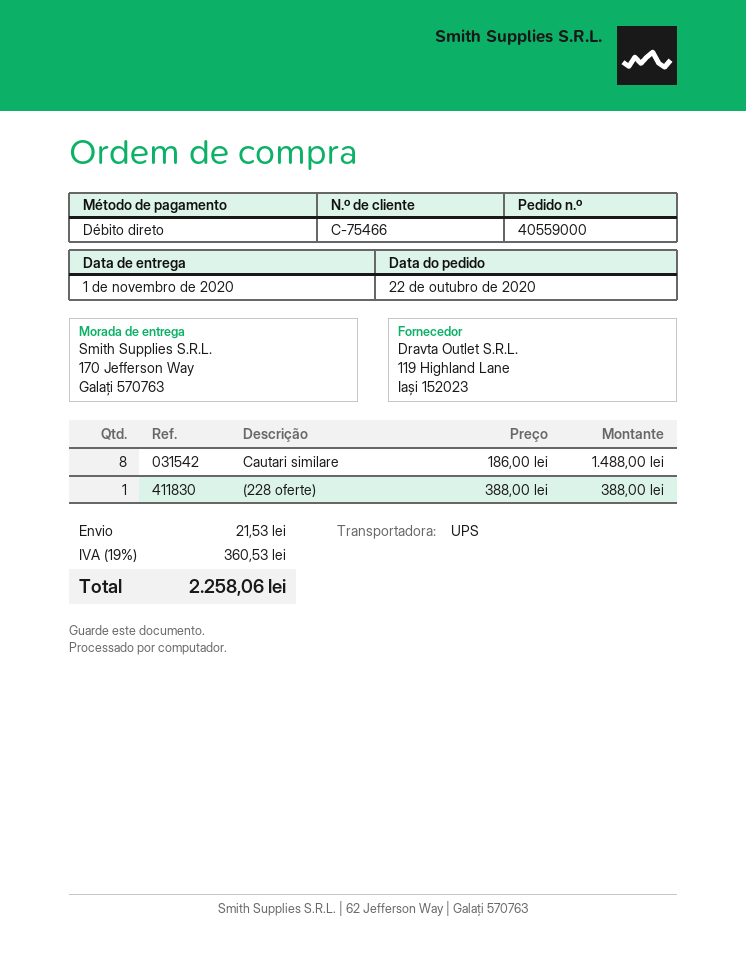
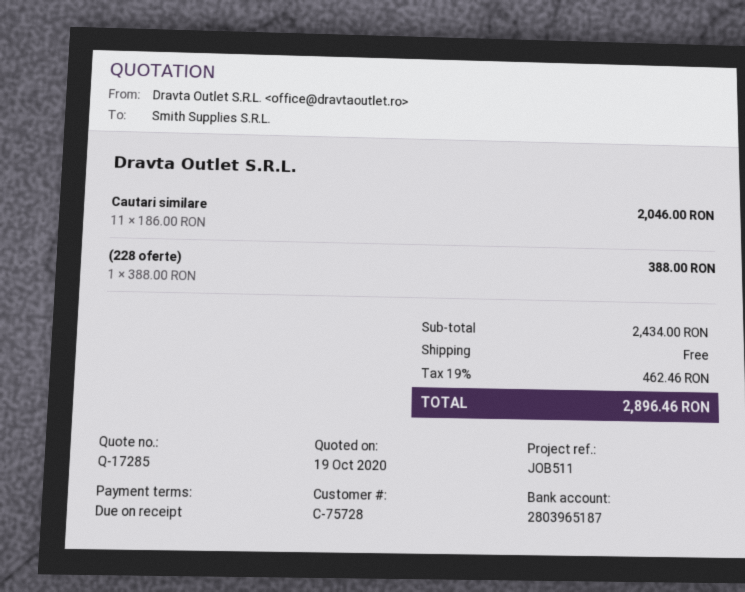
customer number: C-75466 -> C-75728
Cautari similare: 8 x 186.00 = 1488.00 -> 11 x 186.00 = 2046.00
shipping: 21.53 -> 0.00
tax: 19% = 360.53 -> 19% = 462.46
total: 2258.06 -> 2896.46

